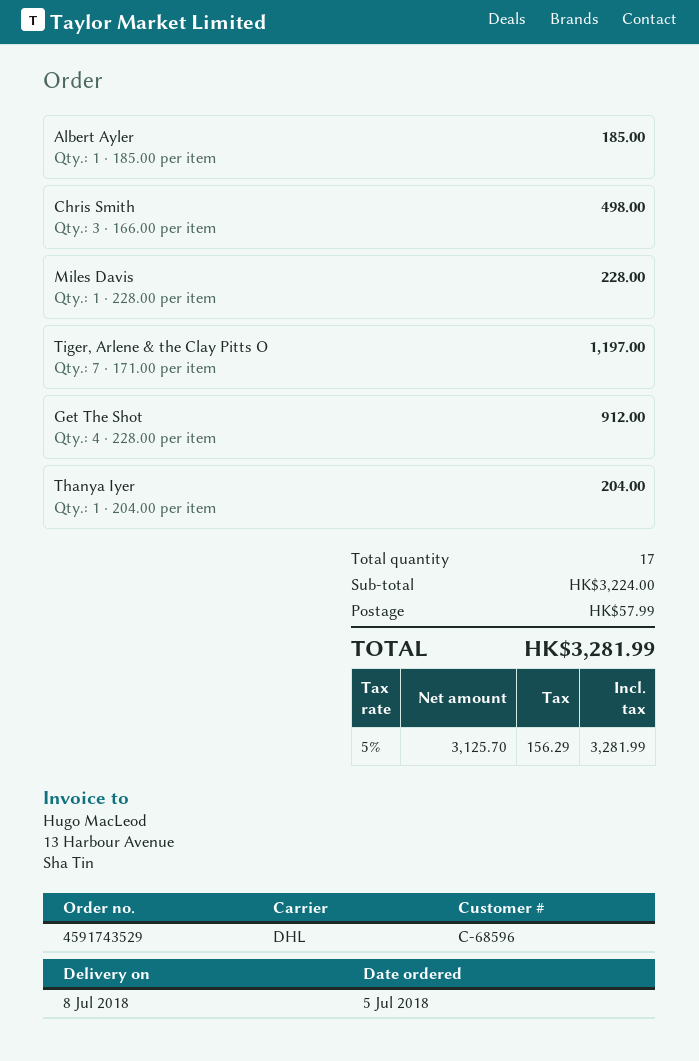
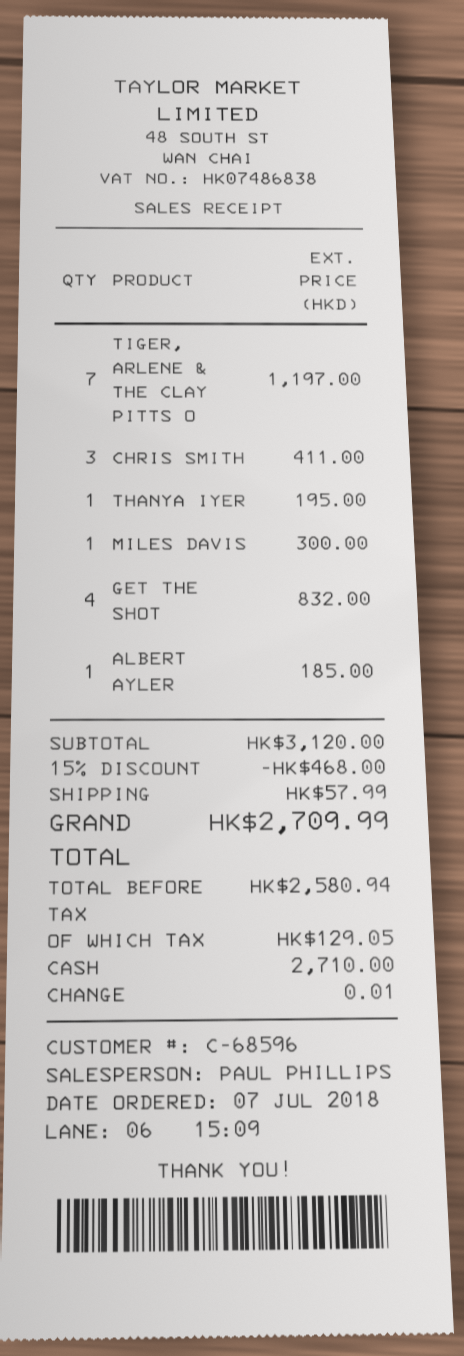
order date: 2018-07-05 -> 2018-07-07
Chris Smith: 3 for 498.00 -> 3 for 411.00
Miles Davis: 1 for 228.00 -> 1 for 300.00
Get The Shot: 4 for 912.00 -> 4 for 832.00
Thanya Iyer: 1 for 204.00 -> 1 for 195.00
subtotal: 3224.00 -> 3120.00
discount: none -> 15% = 468.00
net: 3125.70 -> 2580.94
tax: 156.29 -> 129.05
total: 3281.99 -> 2709.99

